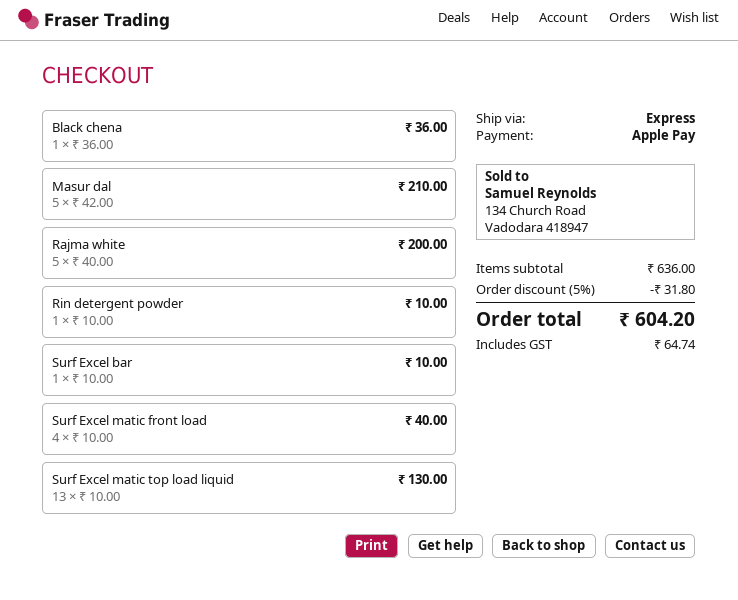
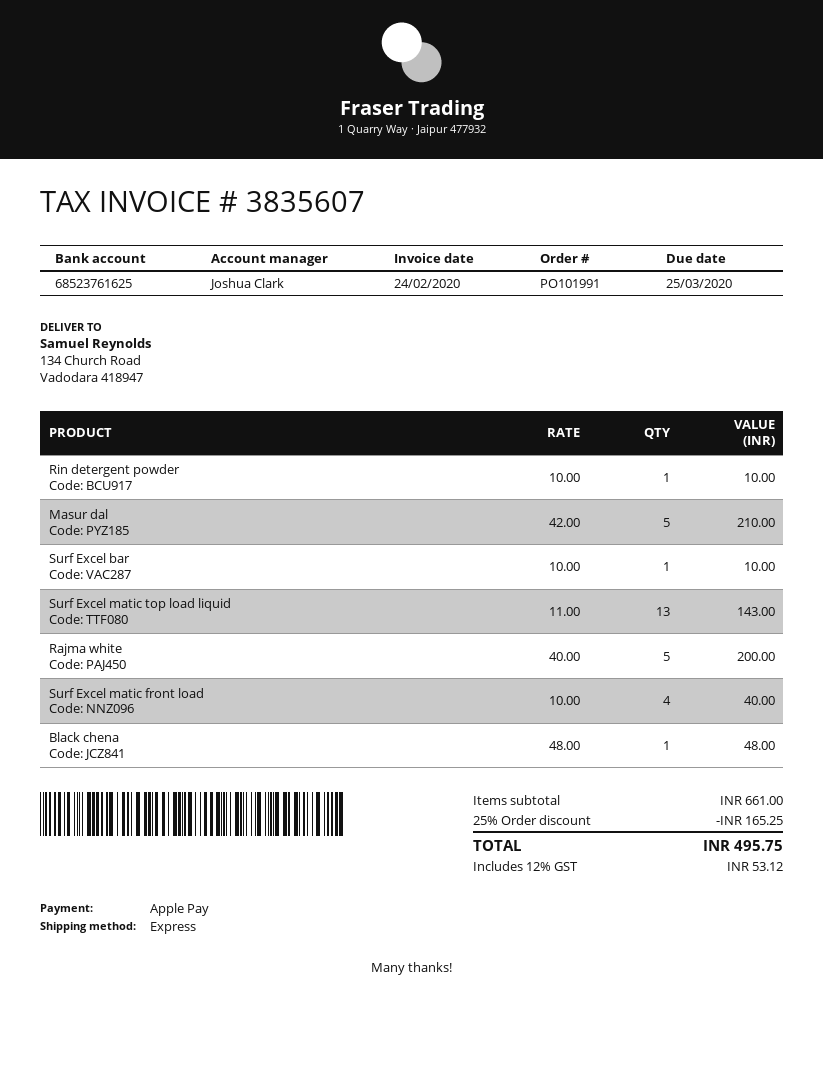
Black chena: 1 x 36.00 = 36.00 -> 1 x 48.00 = 48.00
Surf Excel matic top load liquid: 13 x 10.00 = 130.00 -> 13 x 11.00 = 143.00
subtotal: 636.00 -> 661.00
discount: 5% = 31.80 -> 25% = 165.25
tax: 64.74 -> 53.12
total: 604.20 -> 495.75

